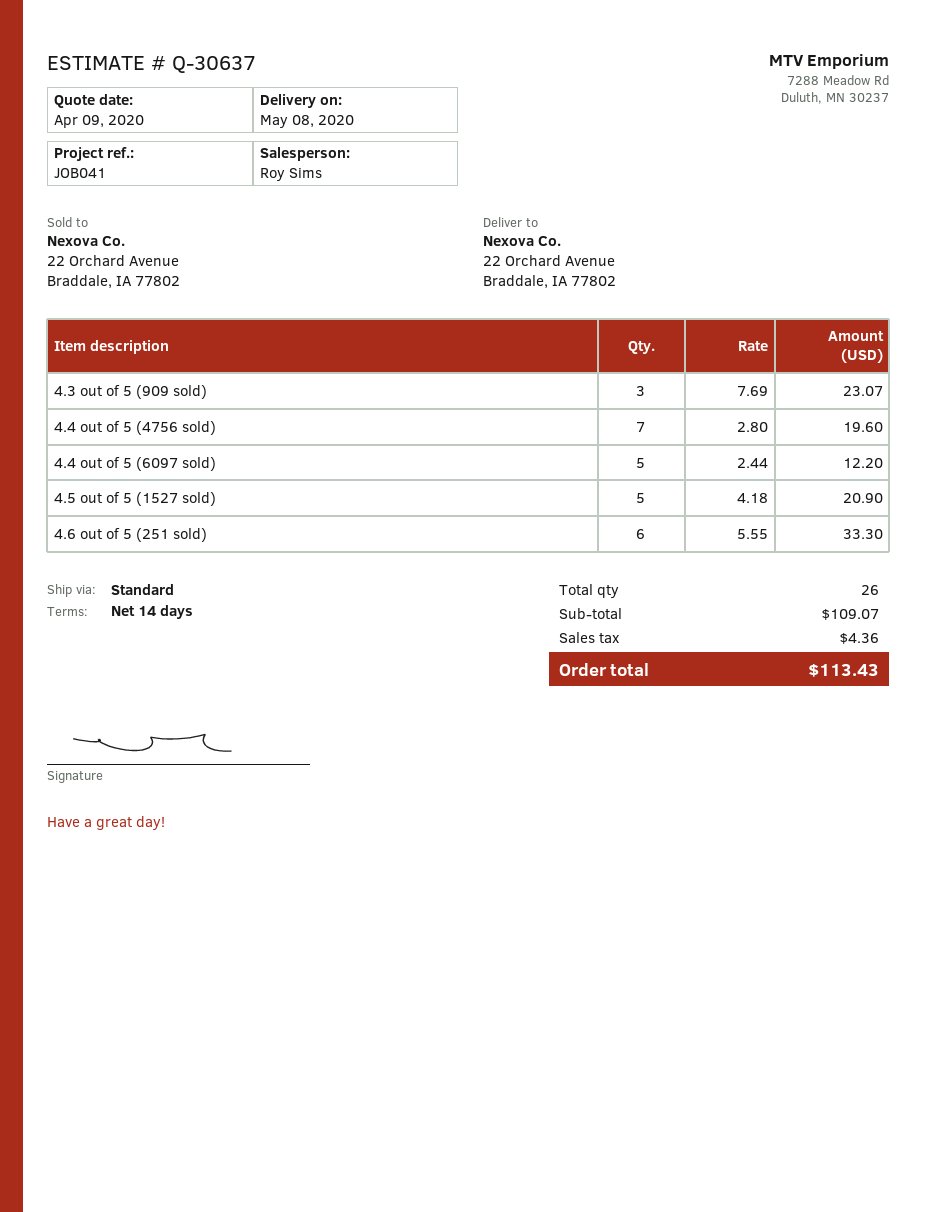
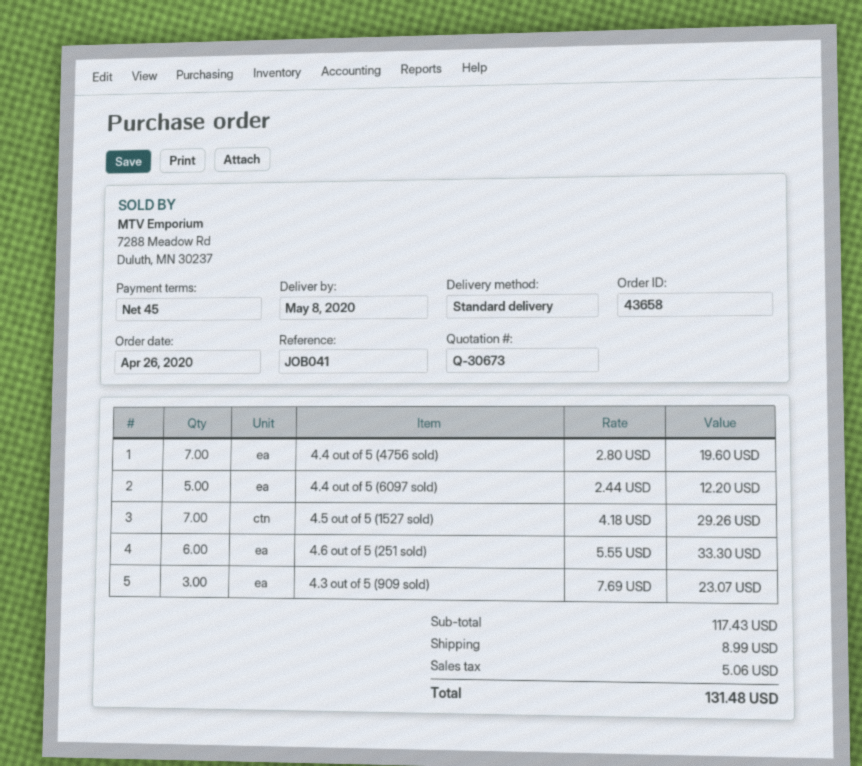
quote number: Q-30637 -> Q-30673
payment terms: 14 days -> 45 days
4.5 out of 5 (1527 sold): 5 x 4.18 = 20.90 -> 7 x 4.18 = 29.26
subtotal: 109.07 -> 117.43
shipping: none -> 8.99
tax: 4.36 -> 5.06
total: 113.43 -> 131.48

